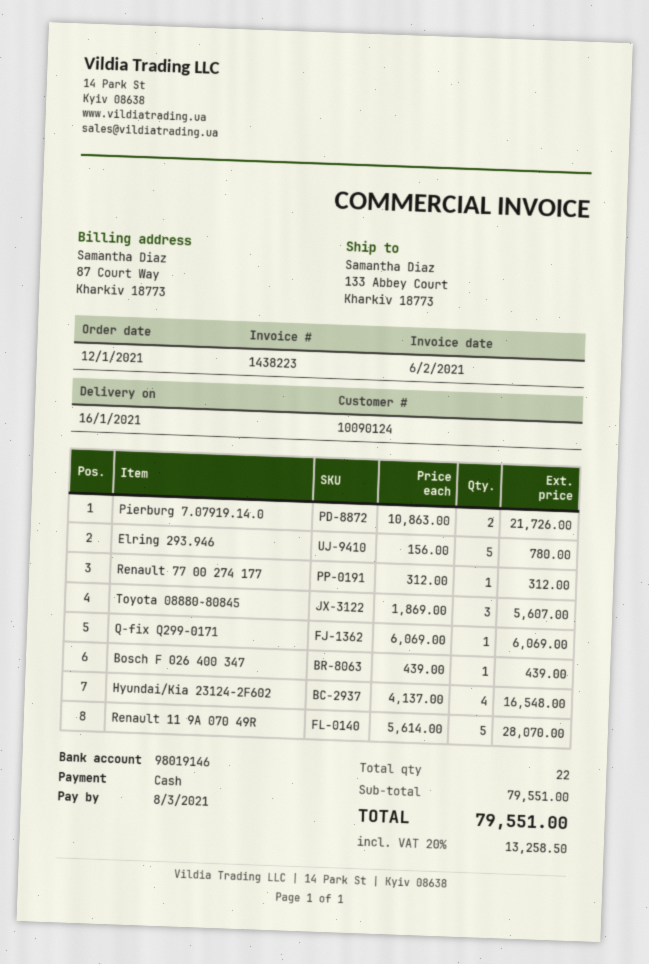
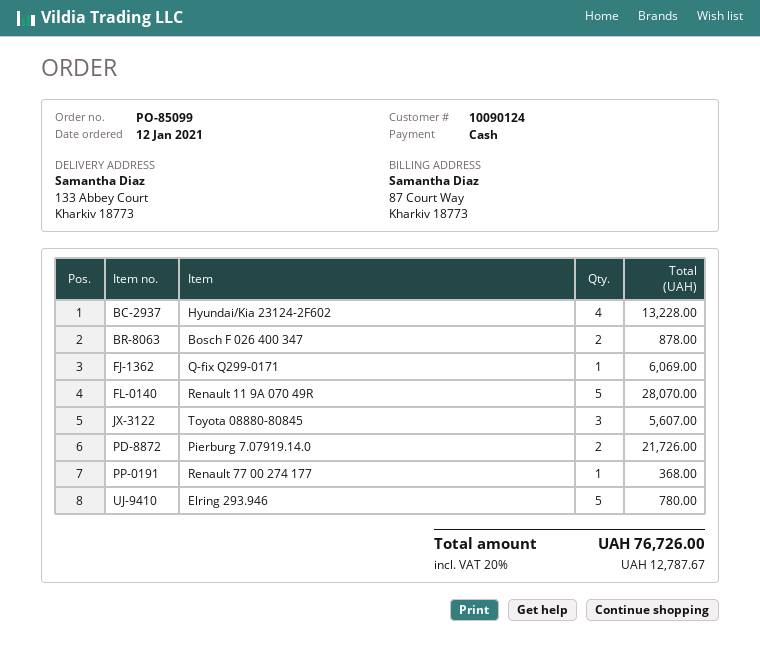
Renault 77 00 274 177: 1 for 312.00 -> 1 for 368.00
Bosch F 026 400 347: 1 for 439.00 -> 2 for 878.00
Hyundai/Kia 23124-2F602: 4 for 16548.00 -> 4 for 13228.00
tax: 20% = 13258.50 -> 20% = 12787.67
total: 79551.00 -> 76726.00

